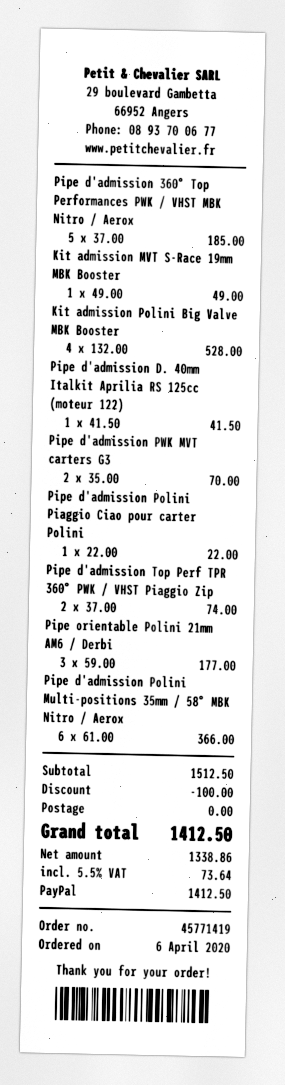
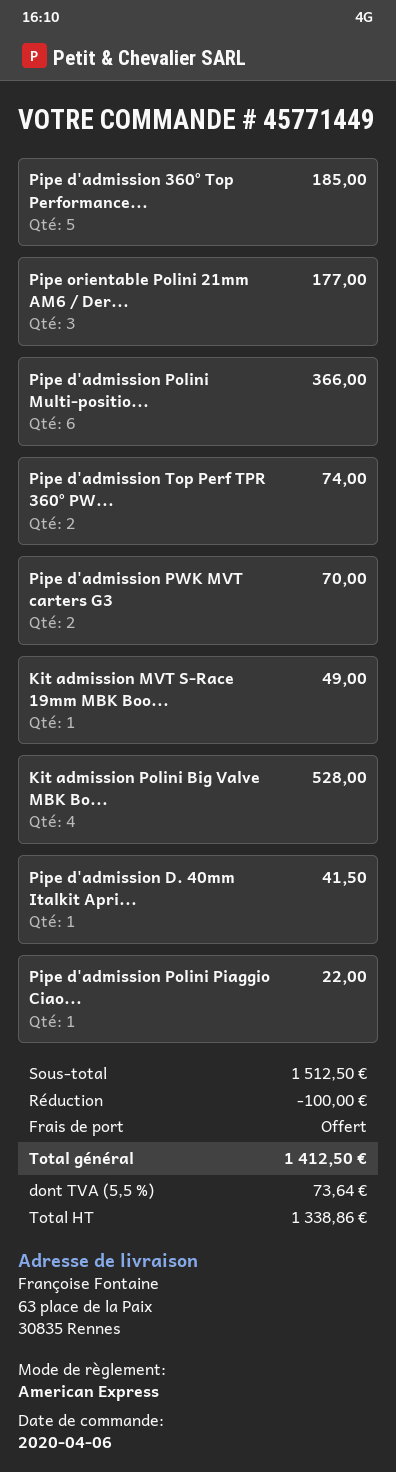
order number: 45771419 -> 45771449
payment method: PayPal -> American Express

